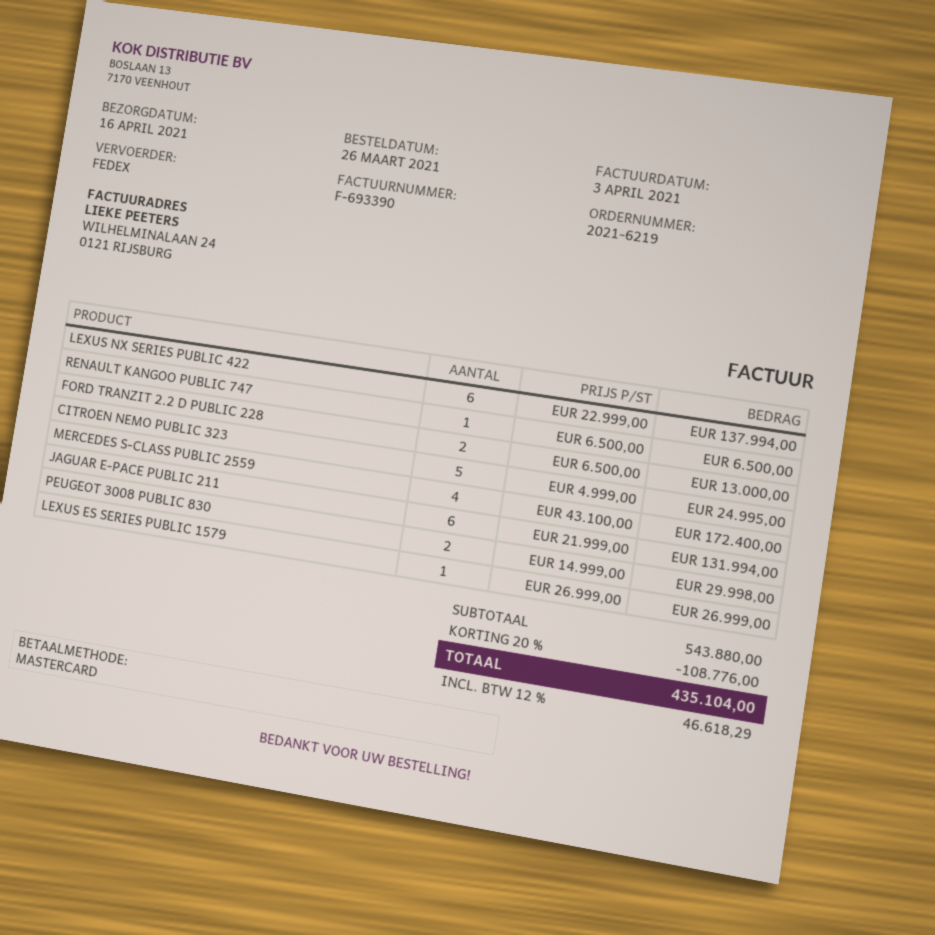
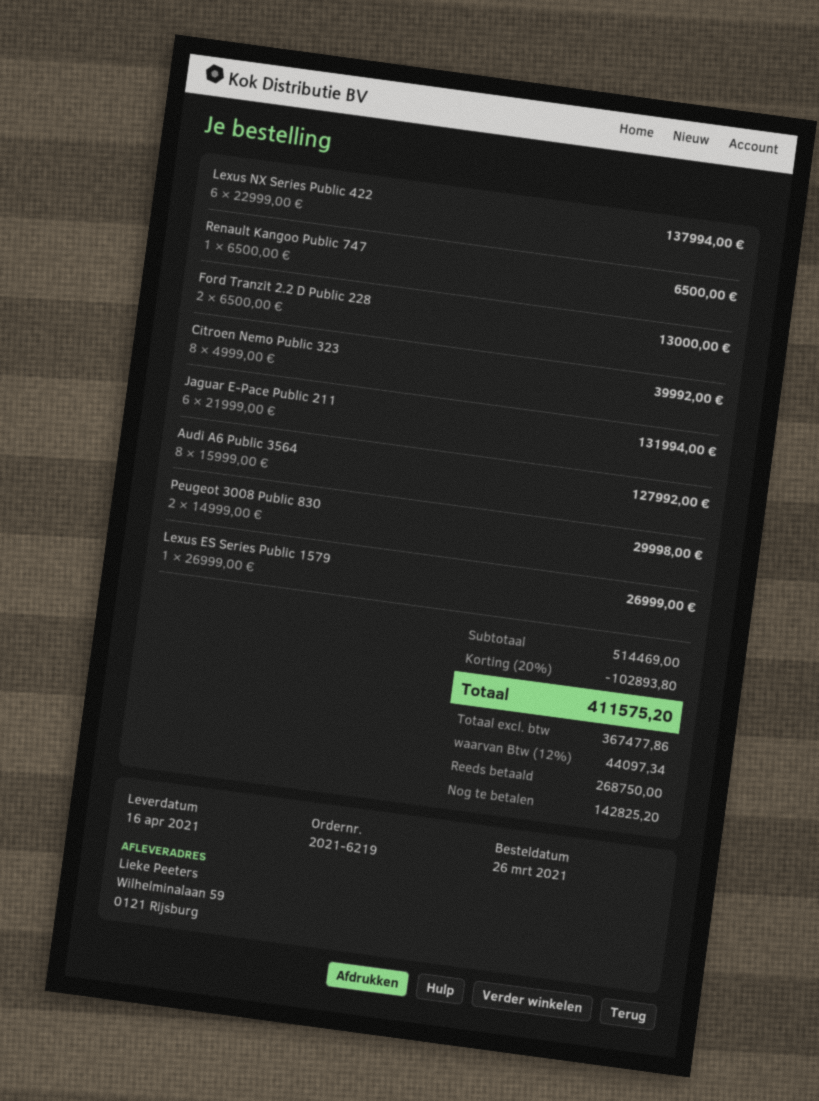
CITROEN NEMO PUBLIC 323: 5 x 4999.00 = 24995.00 -> 8 x 4999.00 = 39992.00
MERCEDES S-CLASS PUBLIC 2559: 4 x 43100.00 = 172400.00 -> none
Audi A6 Public 3564: none -> 8 x 15999.00 = 127992.00
subtotal: 543880.00 -> 514469.00
discount: 20% = 108776.00 -> 20% = 102893.80
tax: 12% = 46618.29 -> 12% = 44097.34
total: 435104.00 -> 411575.20

